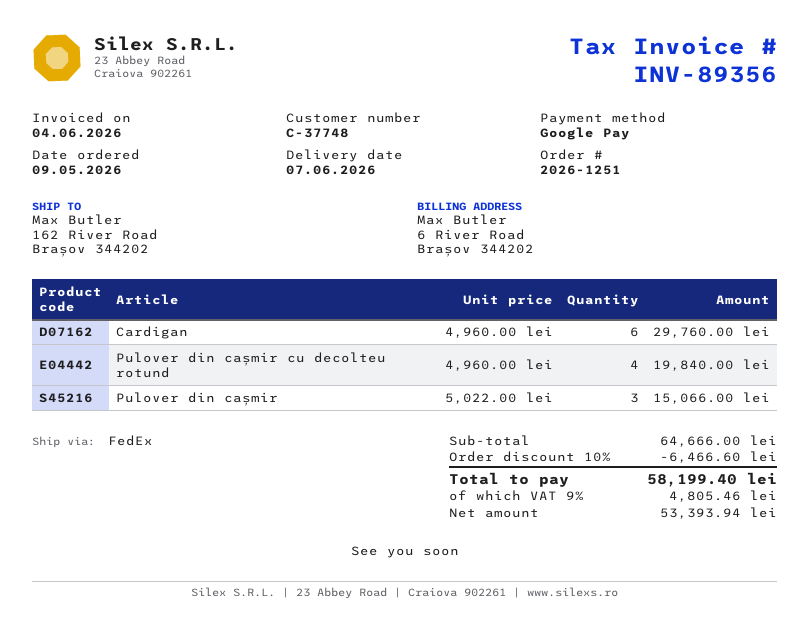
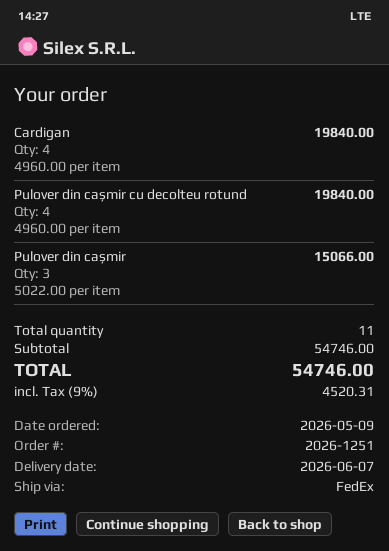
Cardigan: 6 x 4960.00 = 29760.00 -> 4 x 4960.00 = 19840.00
subtotal: 64666.00 -> 54746.00
discount: 10% = 6466.60 -> none
tax: 9% = 4805.46 -> 9% = 4520.31
total: 58199.40 -> 54746.00

